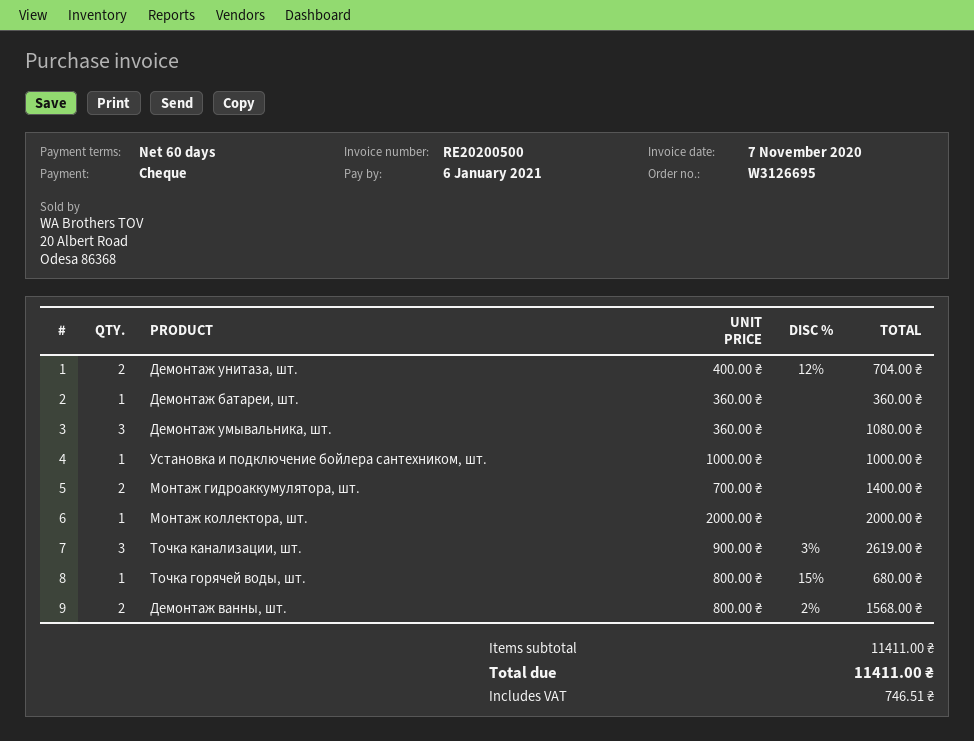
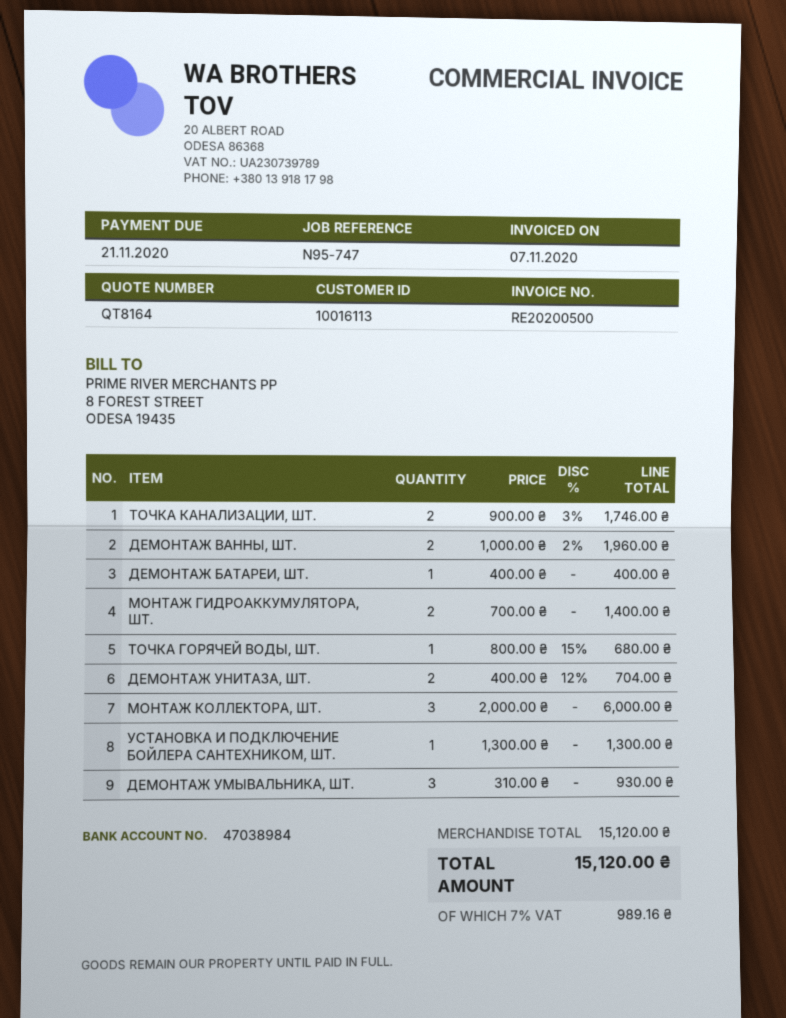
due date: 2021-01-06 -> 2020-11-21
Демонтаж батареи, шт.: 1 x 360.00 = 360.00 -> 1 x 400.00 = 400.00
Демонтаж умывальника, шт.: 3 x 360.00 = 1080.00 -> 3 x 310.00 = 930.00
Установка и подключение бойлера сантехником, шт.: 1 x 1000.00 = 1000.00 -> 1 x 1300.00 = 1300.00
Монтаж коллектора, шт.: 1 x 2000.00 = 2000.00 -> 3 x 2000.00 = 6000.00
Точка канализации, шт.: 3 x 900.00 - 3% = 2619.00 -> 2 x 900.00 - 3% = 1746.00
Демонтаж ванны, шт.: 2 x 800.00 - 2% = 1568.00 -> 2 x 1000.00 - 2% = 1960.00
subtotal: 11411.00 -> 15120.00
tax: 746.51 -> 989.16
total: 11411.00 -> 15120.00

